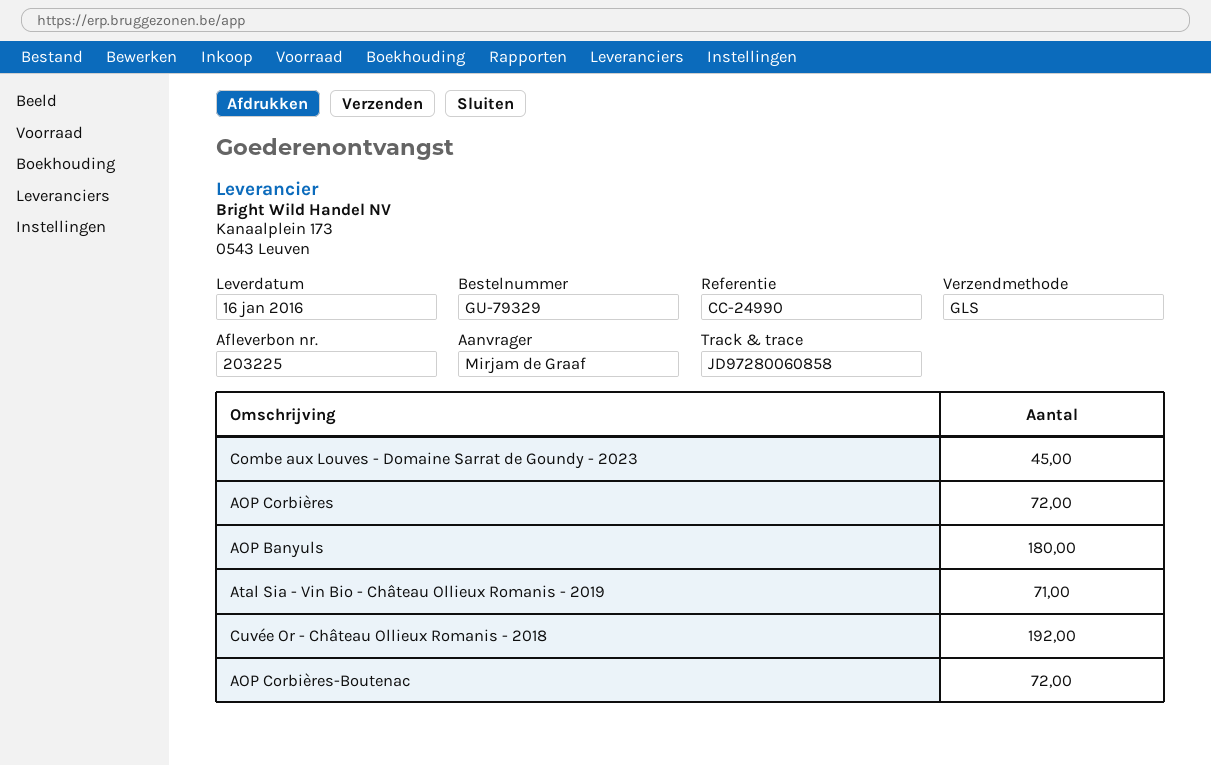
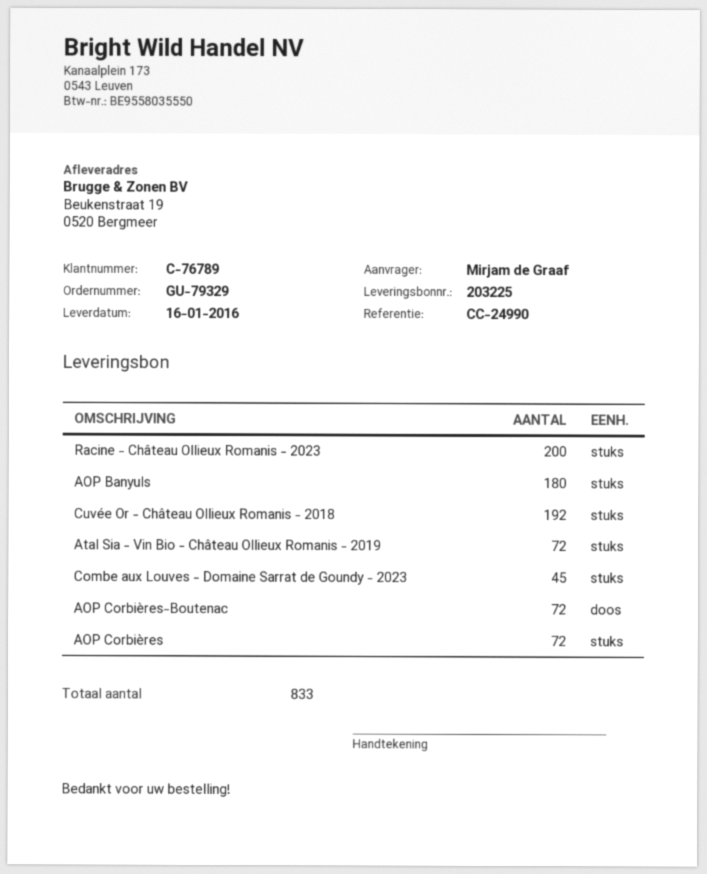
Atal Sia - Vin Bio - Château Ollieux Romanis - 2019: 71 -> 72
Racine - Château Ollieux Romanis - 2023: none -> 200

